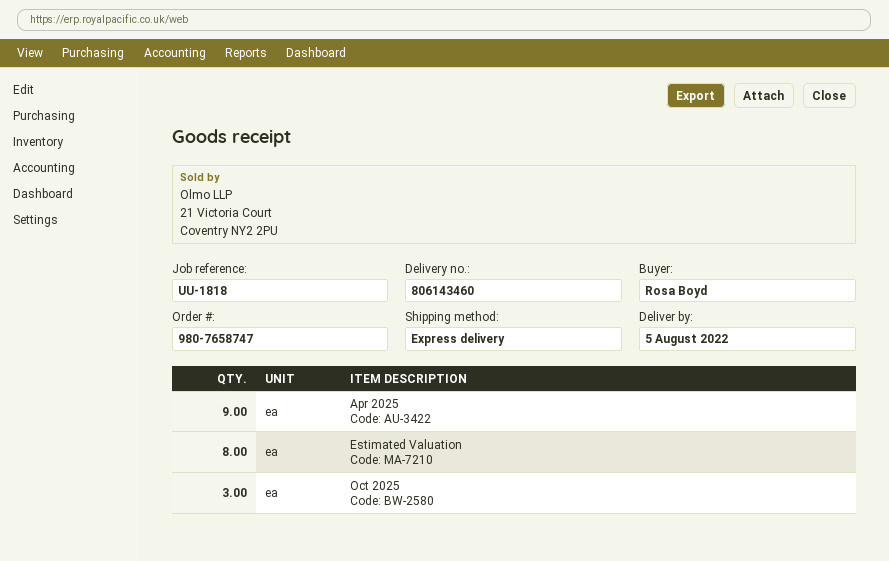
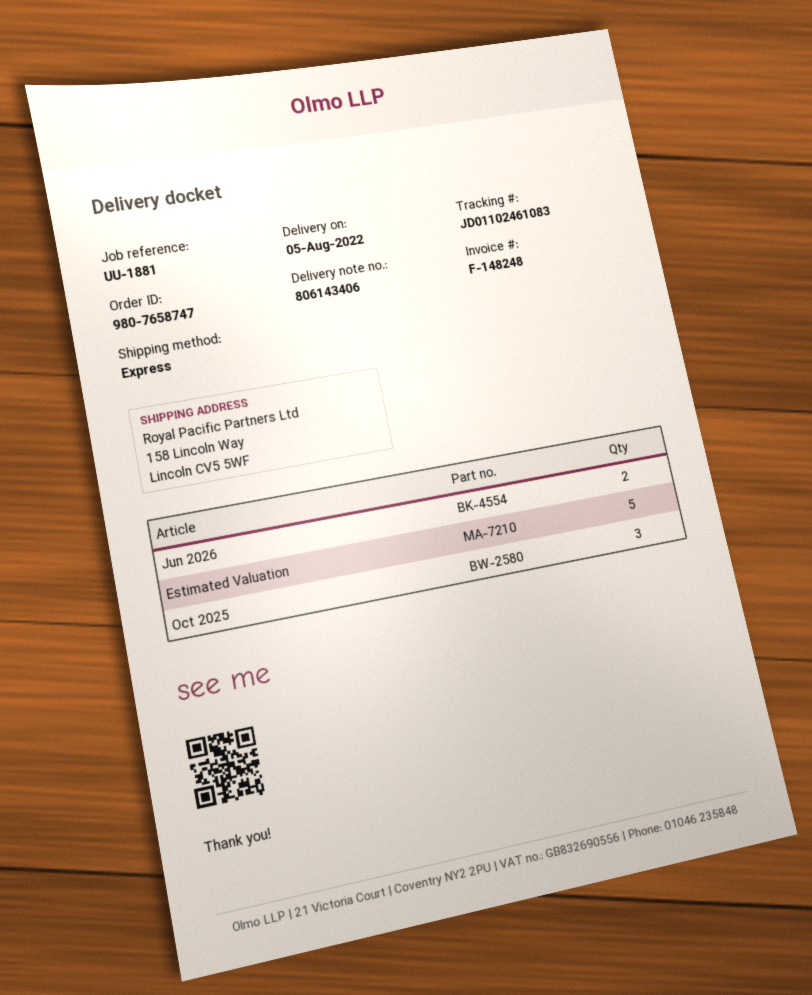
delivery note number: 806143460 -> 806143406
reference: UU-1818 -> UU-1881
Apr 2025: 9 -> none
Estimated Valuation: 8 -> 5
Jun 2026: none -> 2

